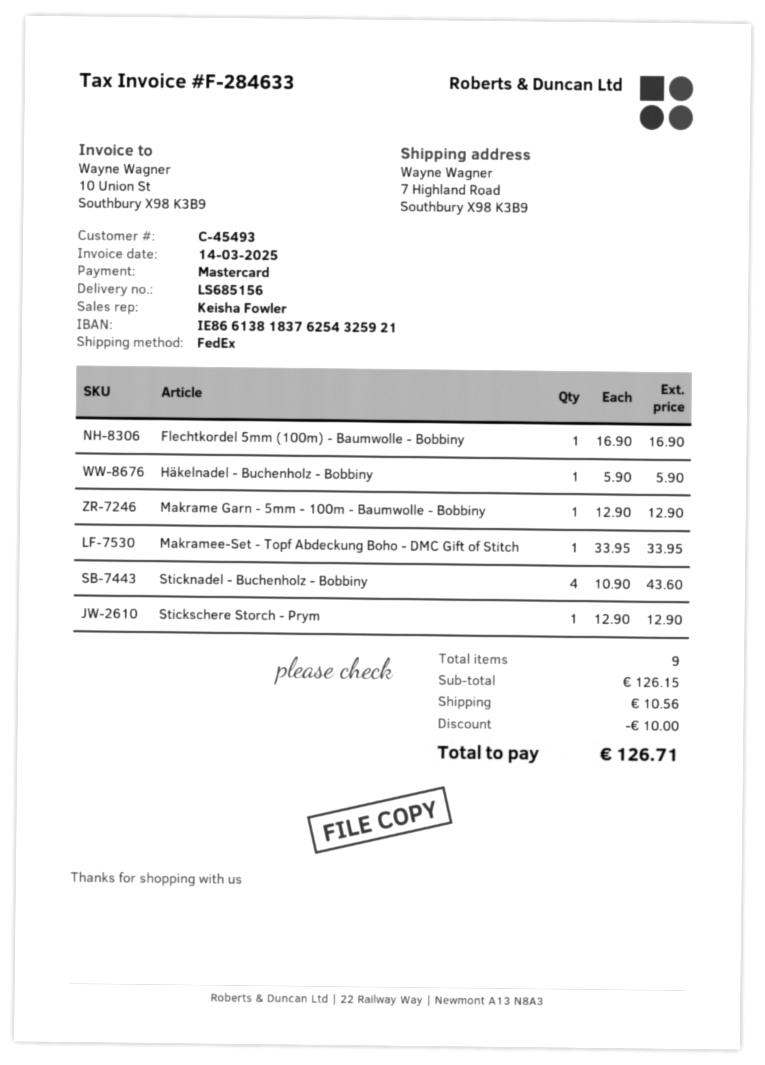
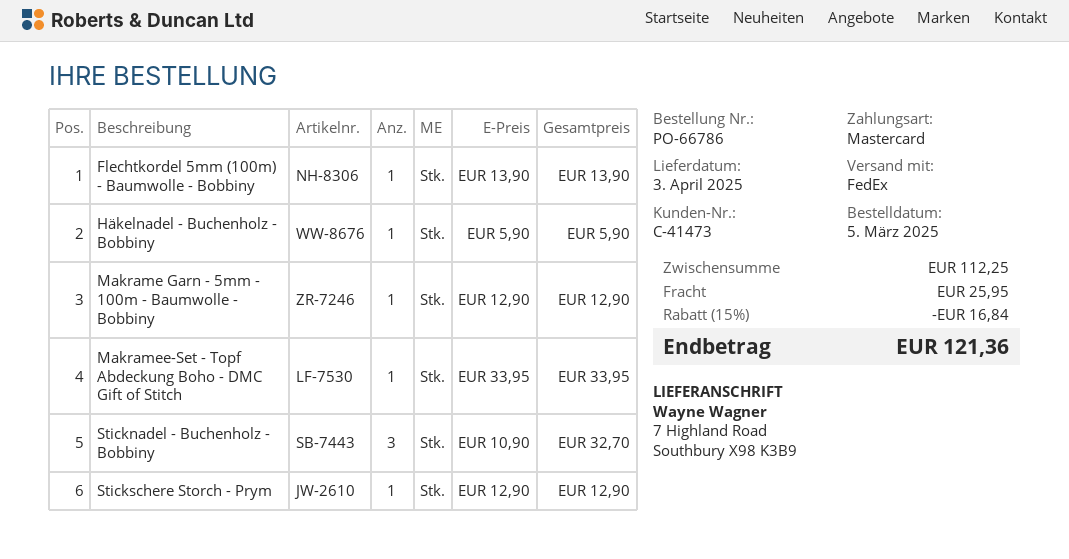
customer number: C-45493 -> C-41473
Flechtkordel 5mm (100m) - Baumwolle - Bobbiny: 1 x 16.90 = 16.90 -> 1 x 13.90 = 13.90
Sticknadel - Buchenholz - Bobbiny: 4 x 10.90 = 43.60 -> 3 x 10.90 = 32.70
subtotal: 126.15 -> 112.25
discount: 10.00 -> 16.84
shipping: 10.56 -> 25.95
total: 126.71 -> 121.36

